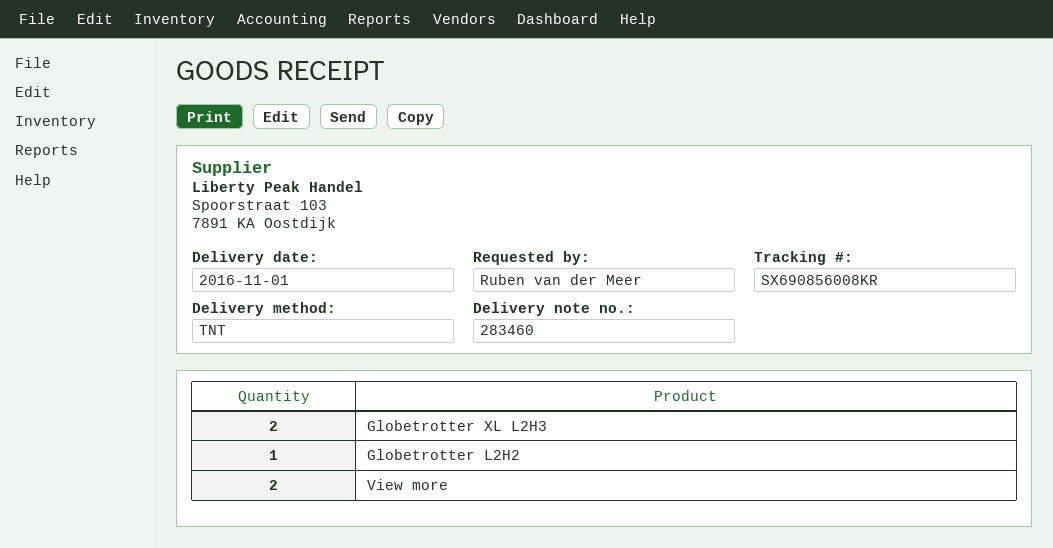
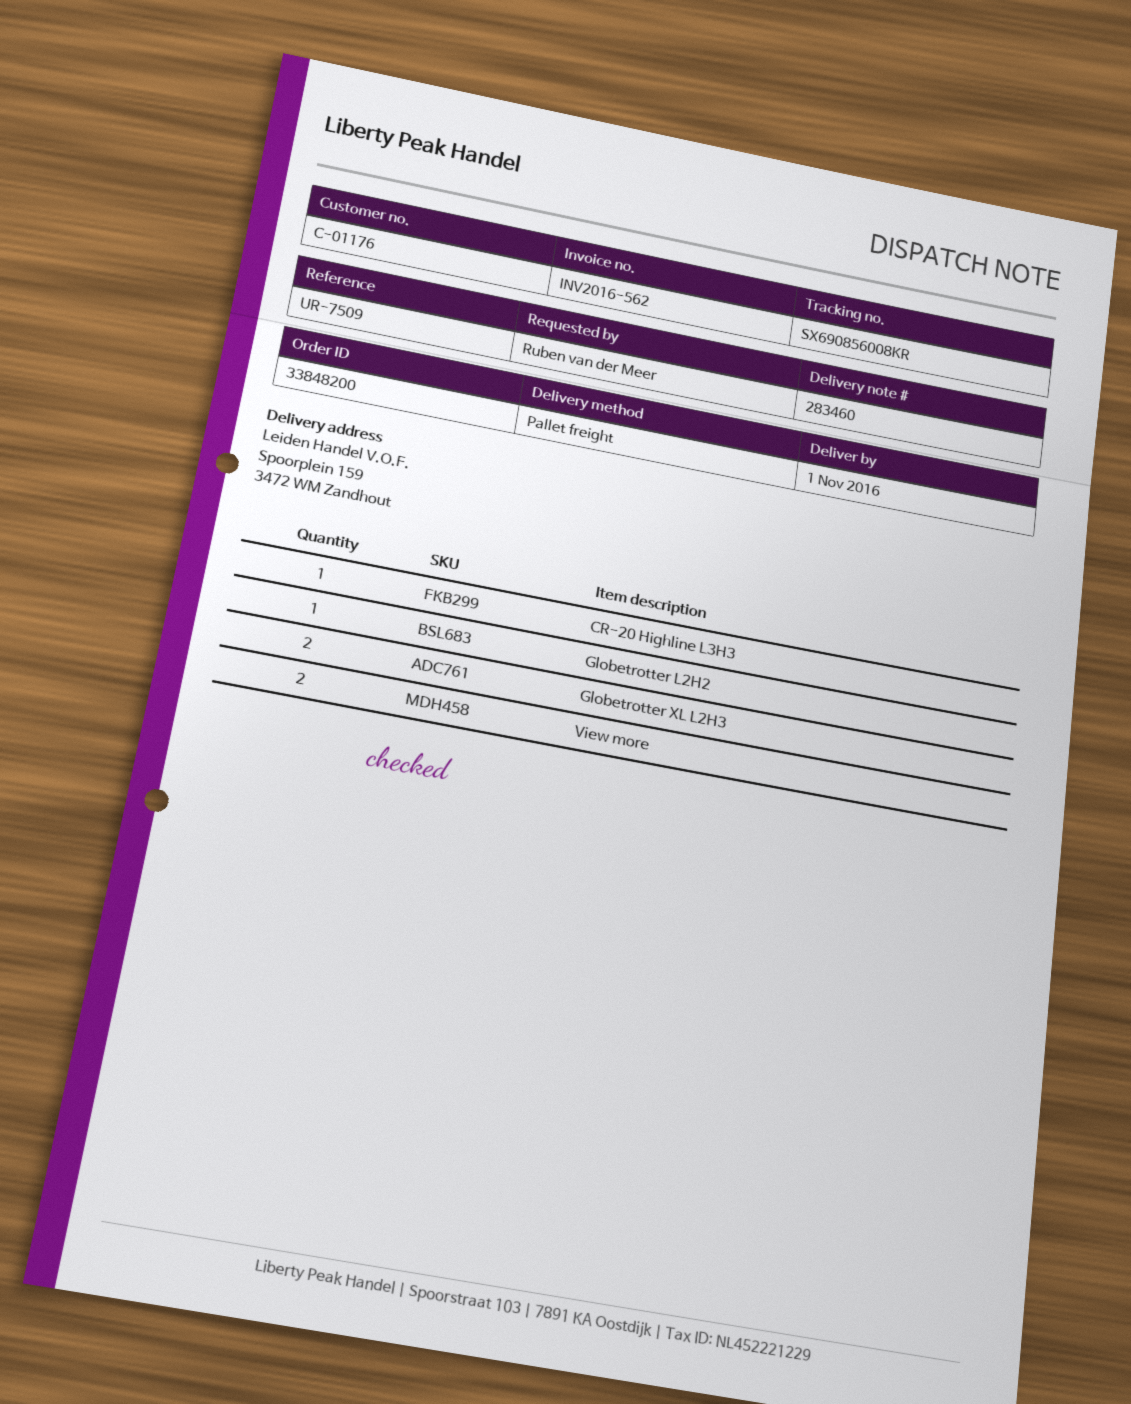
shipping method: TNT -> pallet freight
CR-20 Highline L3H3: none -> 1

